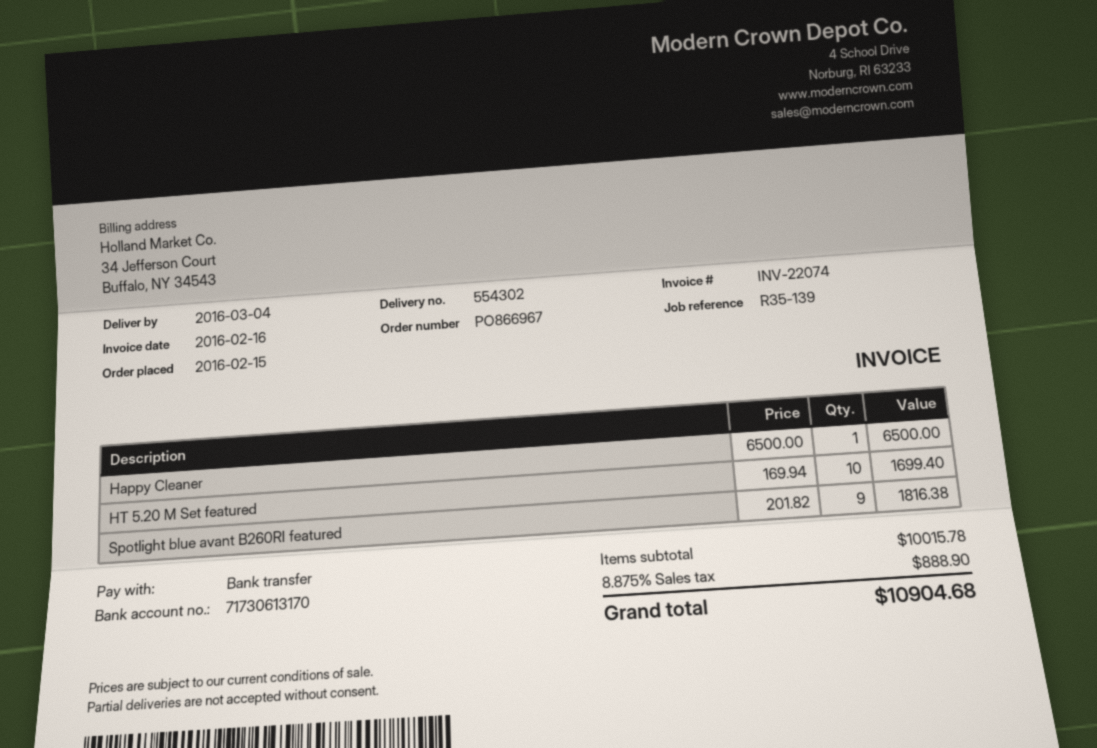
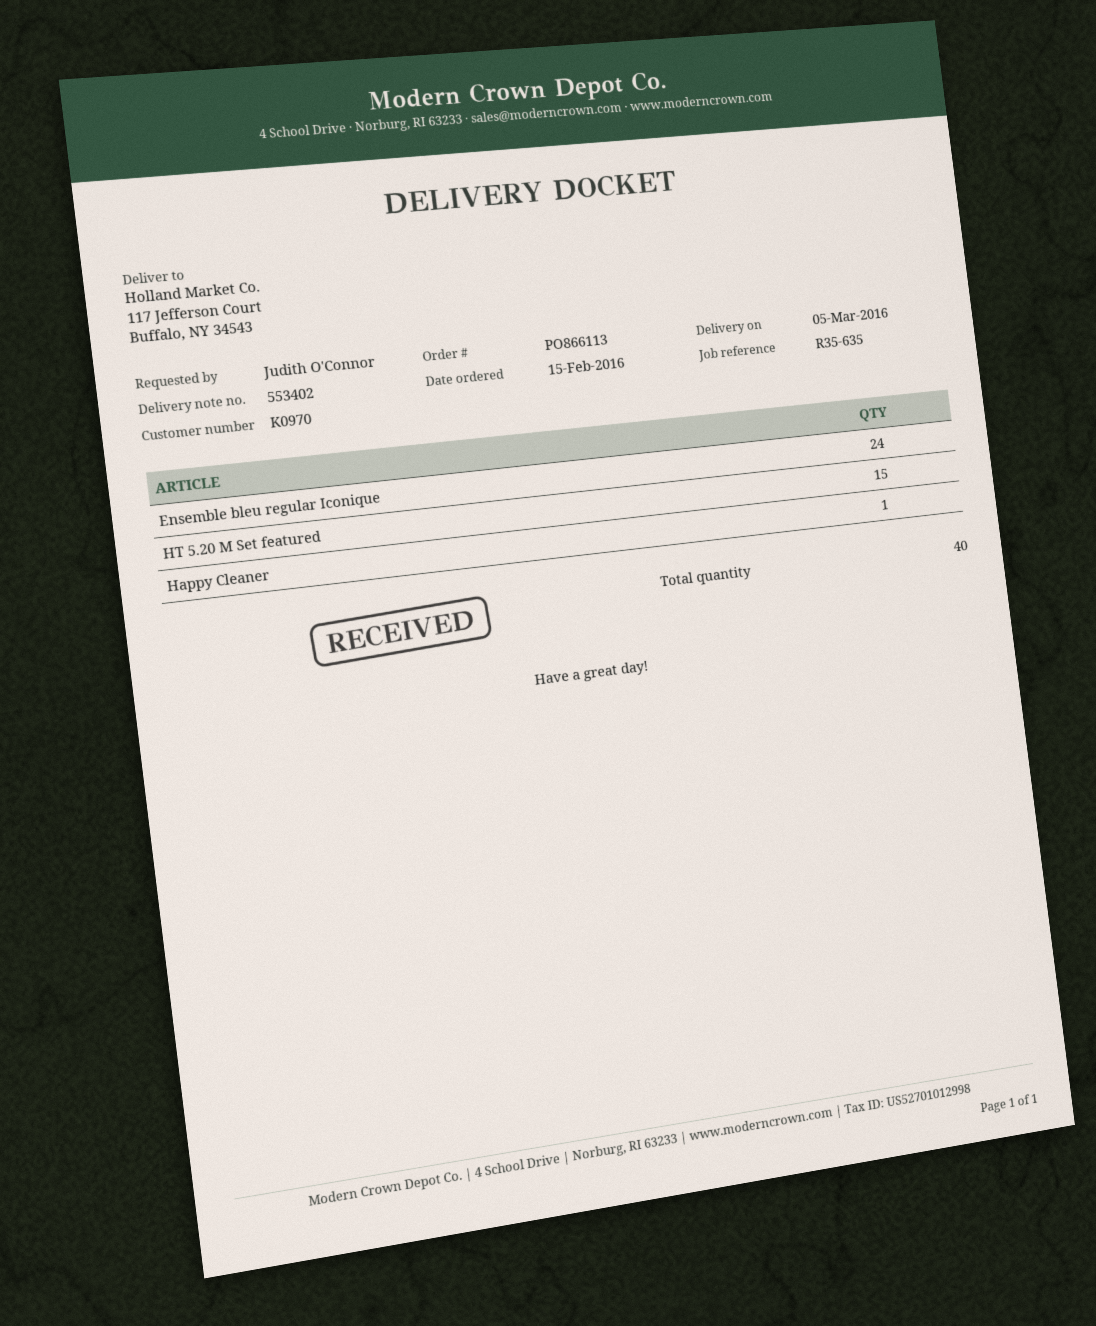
order number: PO866967 -> PO866113
delivery note number: 554302 -> 553402
delivery date: 2016-03-04 -> 2016-03-05
reference: R35-139 -> R35-635
HT 5.20 M Set featured: 10 -> 15
Spotlight blue avant B260RI featured: 9 -> none
Ensemble bleu regular Iconique: none -> 24

